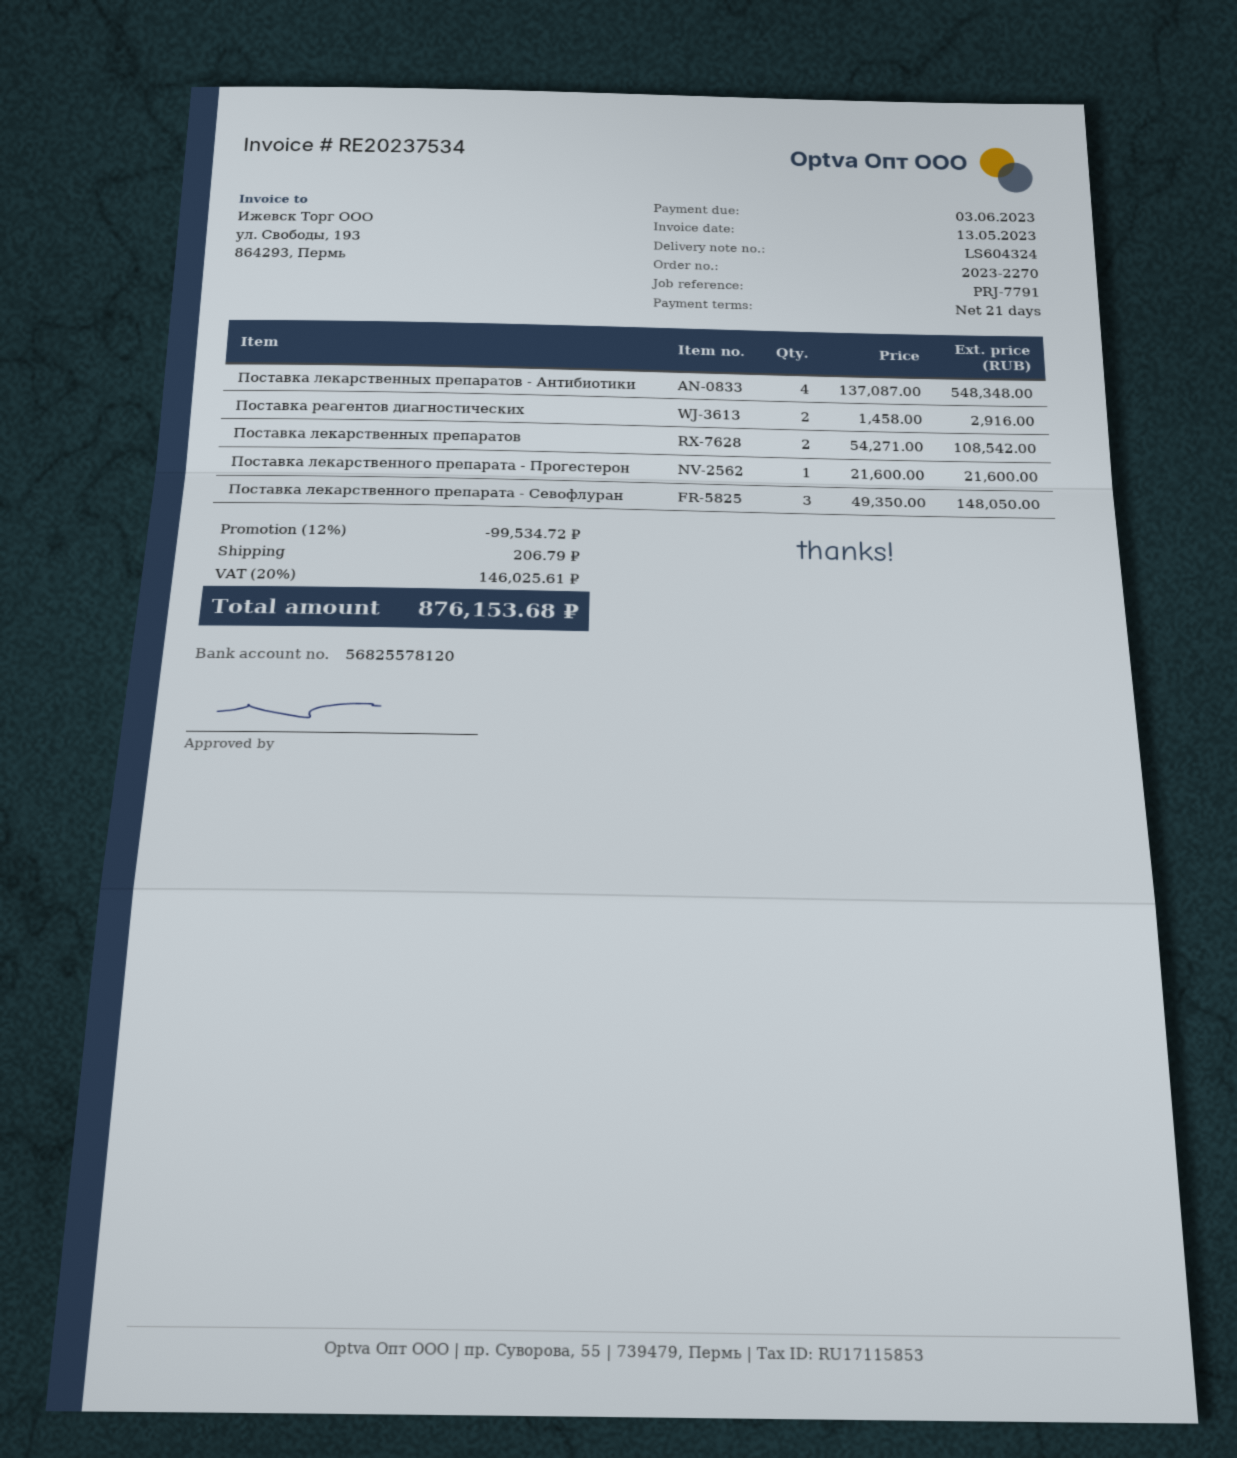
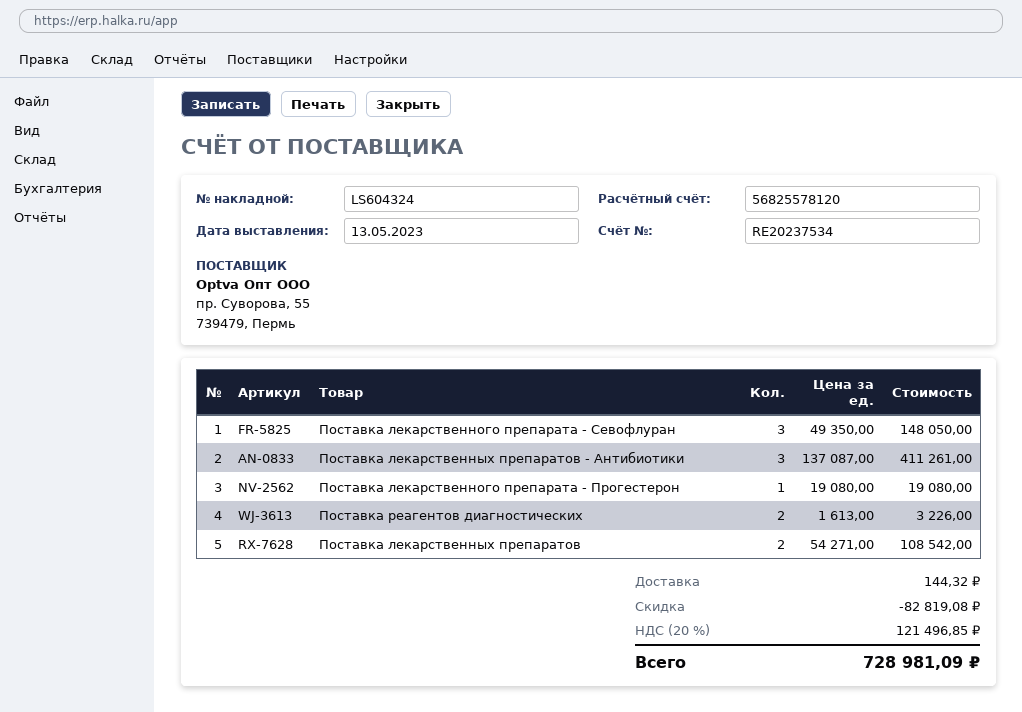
Поставка лекарственных препаратов - Антибиотики: 4 x 137087.00 = 548348.00 -> 3 x 137087.00 = 411261.00
Поставка реагентов диагностических: 2 x 1458.00 = 2916.00 -> 2 x 1613.00 = 3226.00
Поставка лекарственного препарата - Прогестерон: 1 x 21600.00 = 21600.00 -> 1 x 19080.00 = 19080.00
discount: 99534.72 -> 82819.08
shipping: 206.79 -> 144.32
tax: 20% = 146025.61 -> 20% = 121496.85
total: 876153.68 -> 728981.09

